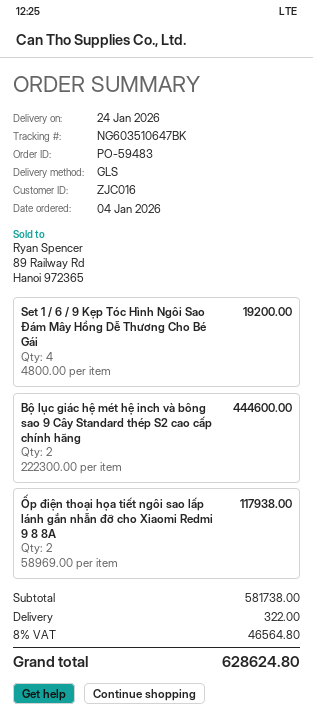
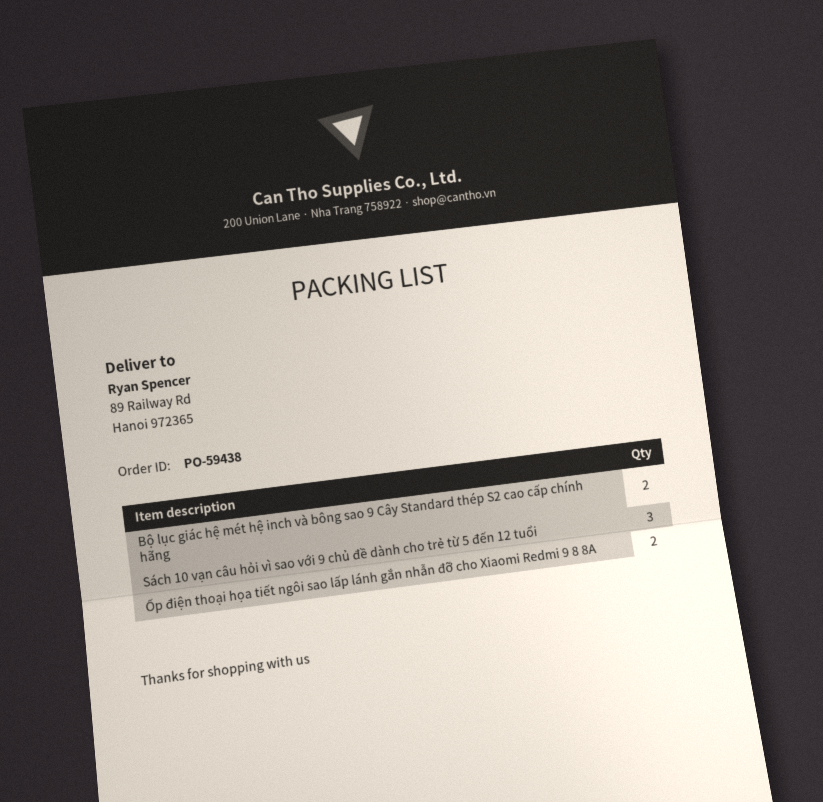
order number: PO-59483 -> PO-59438
Set 1 / 6 / 9 Kẹp Tóc Hình Ngôi Sao Đám Mây Hồng Dễ Thương Cho Bé Gái: 4 -> none
Sách 10 vạn câu hỏi vì sao với 9 chủ đề dành cho trẻ từ 5 đến 12 tuổi: none -> 3

